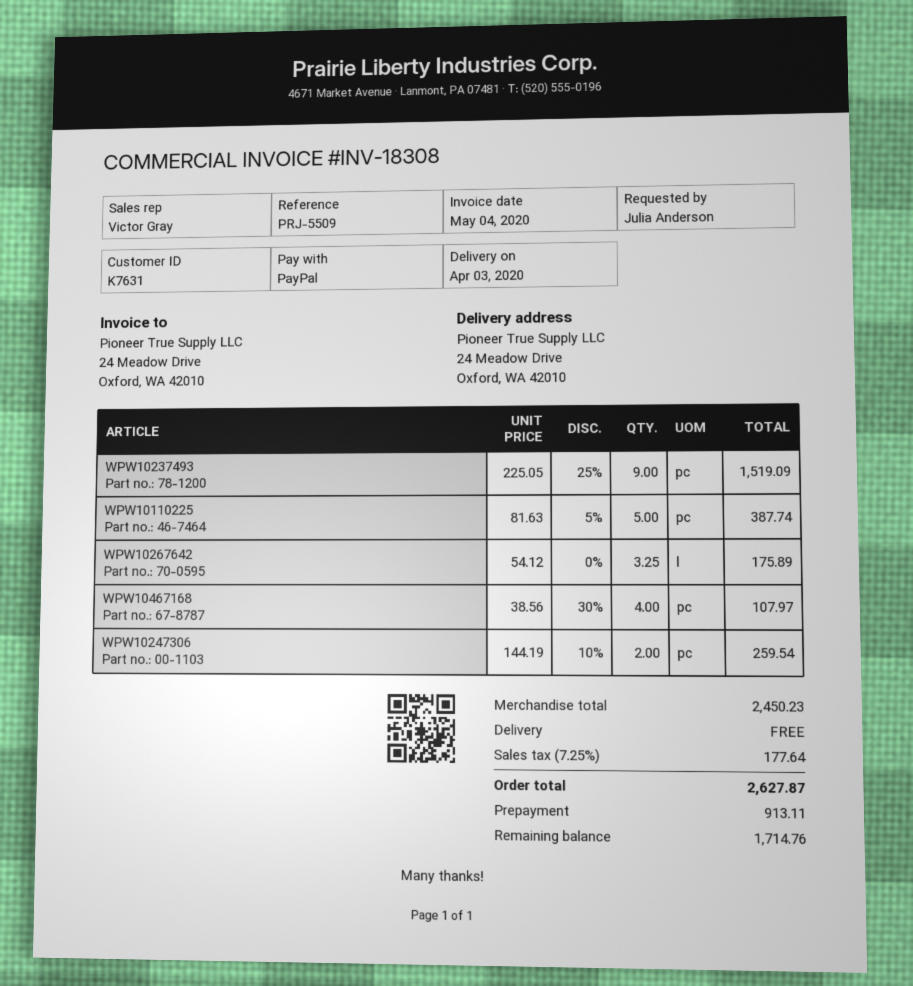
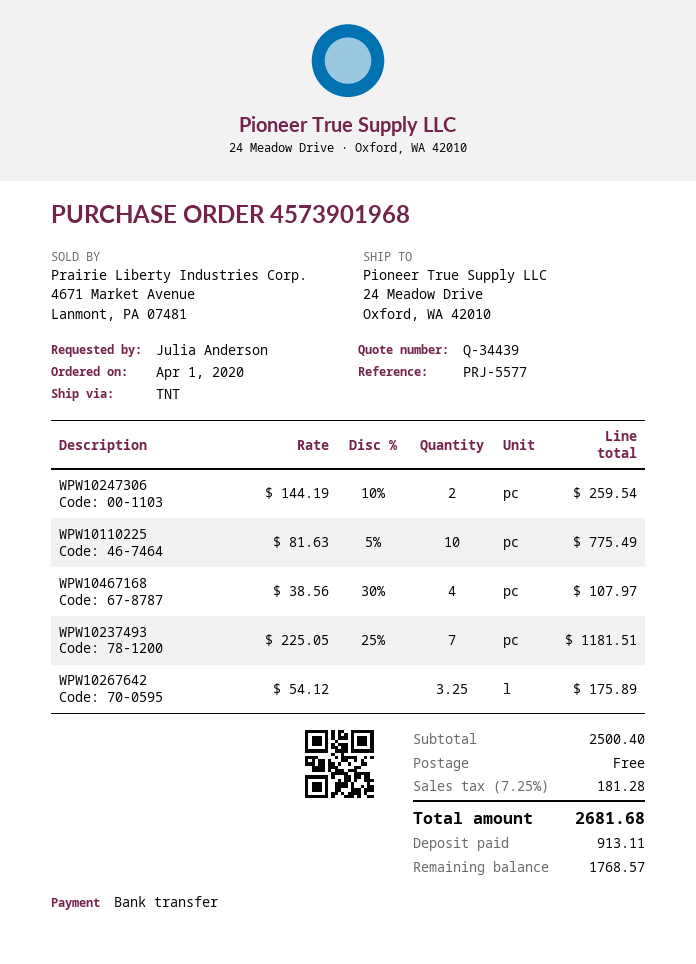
reference: PRJ-5509 -> PRJ-5577
payment method: PayPal -> bank transfer
WPW10237493: 9 x 225.05 - 25% = 1519.09 -> 7 x 225.05 - 25% = 1181.51
WPW10110225: 5 x 81.63 - 5% = 387.74 -> 10 x 81.63 - 5% = 775.49
subtotal: 2450.23 -> 2500.40
tax: 7.25% = 177.64 -> 7.25% = 181.28
total: 2627.87 -> 2681.68
balance: 1714.76 -> 1768.57

